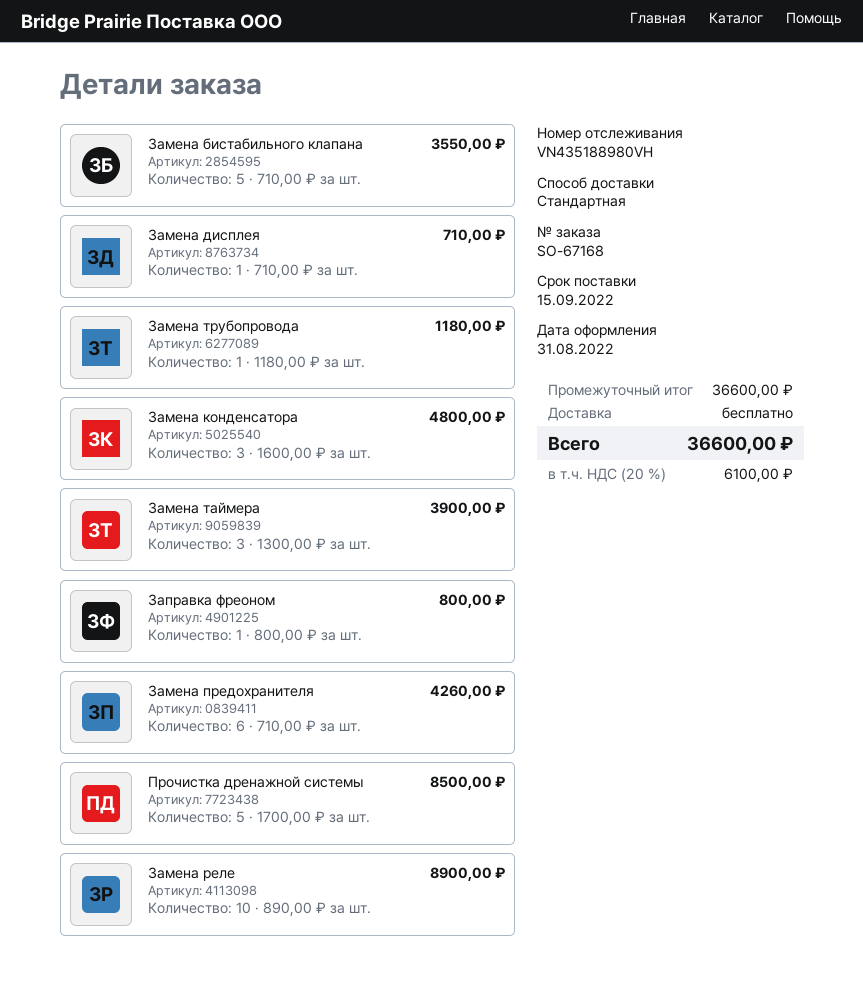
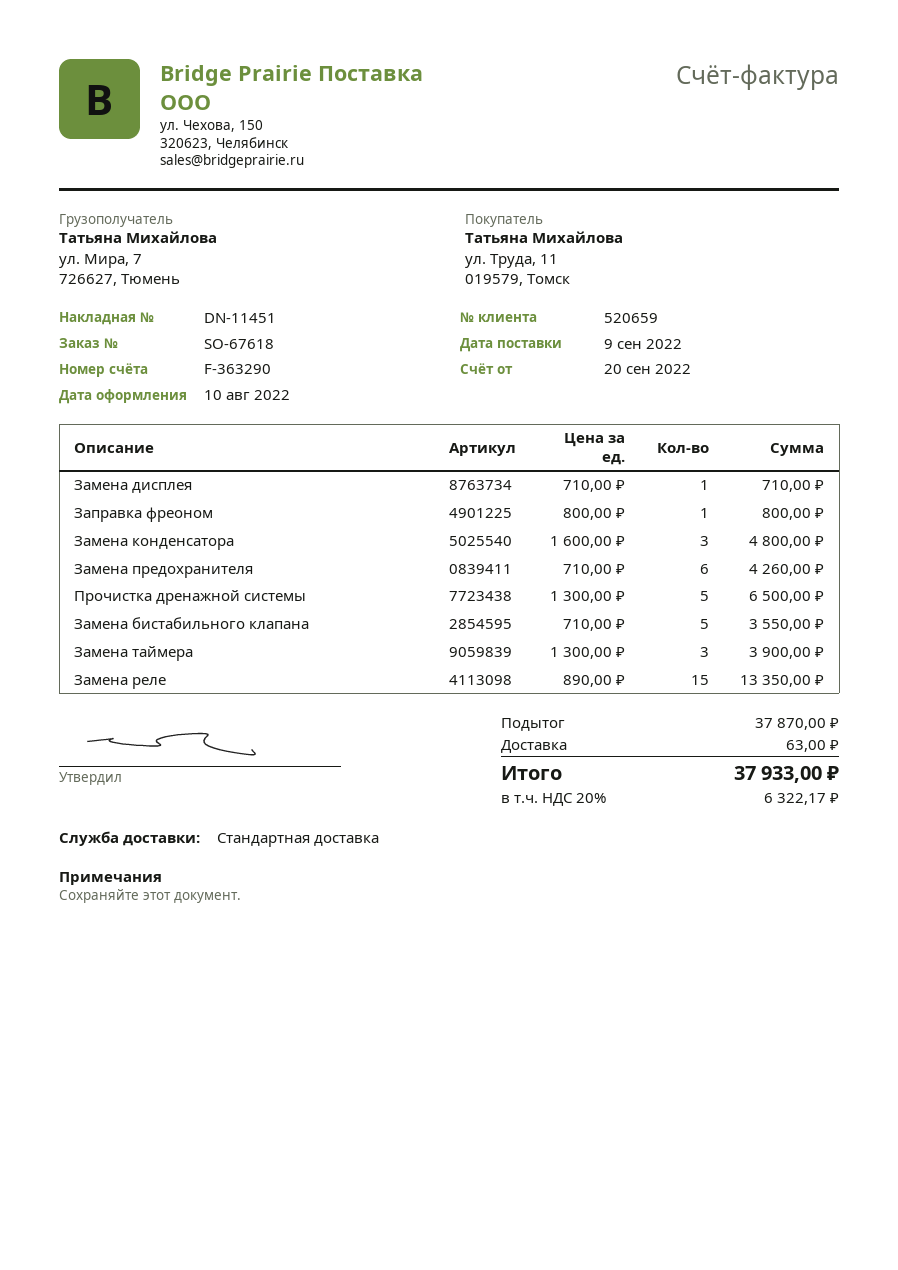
order number: SO-67168 -> SO-67618
order date: 2022-08-31 -> 2022-08-10
delivery date: 2022-09-15 -> 2022-09-09
Замена трубопровода: 1 x 1180.00 = 1180.00 -> none
Прочистка дренажной системы: 5 x 1700.00 = 8500.00 -> 5 x 1300.00 = 6500.00
Замена реле: 10 x 890.00 = 8900.00 -> 15 x 890.00 = 13350.00
subtotal: 36600.00 -> 37870.00
shipping: 0.00 -> 63.00
tax: 20% = 6100.00 -> 20% = 6322.17
total: 36600.00 -> 37933.00

